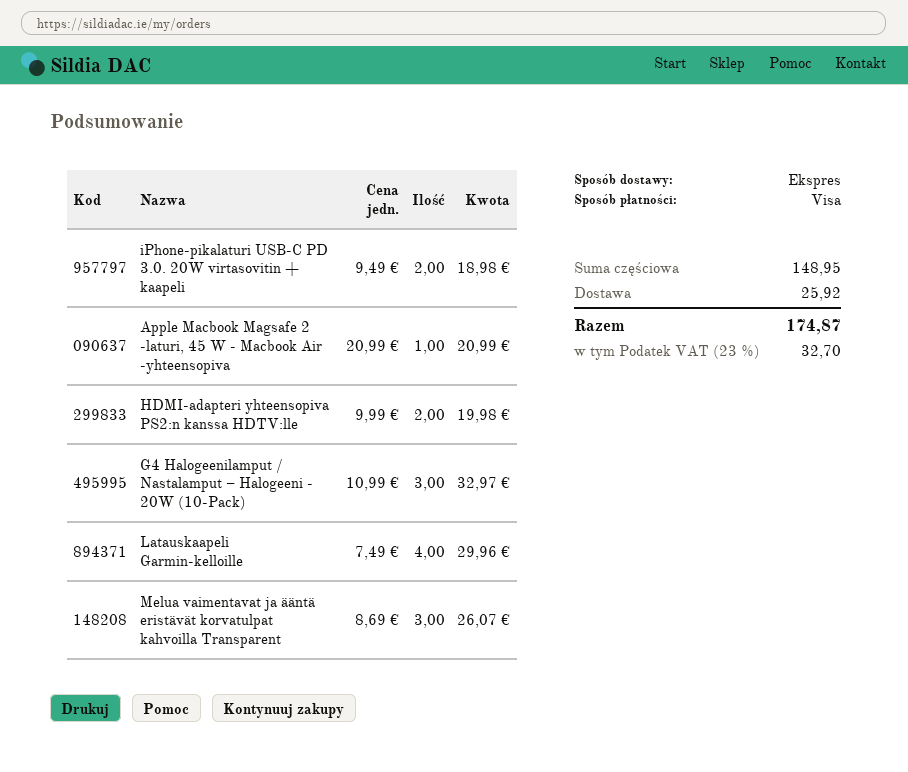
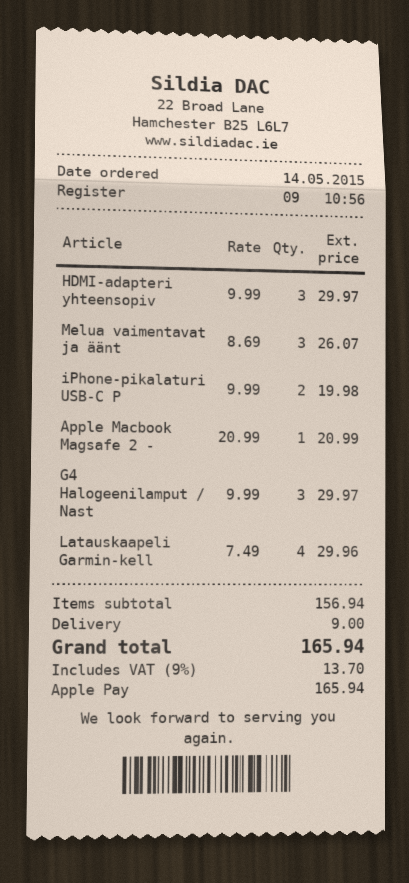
payment method: Visa -> Apple Pay
iPhone-pikalaturi USB-C PD 3.0. 20W virtasovitin + kaapeli: 2 x 9.49 = 18.98 -> 2 x 9.99 = 19.98
HDMI-adapteri yhteensopiva PS2:n kanssa HDTV:lle: 2 x 9.99 = 19.98 -> 3 x 9.99 = 29.97
G4 Halogeenilamput / Nastalamput – Halogeeni - 20W (10-Pack): 3 x 10.99 = 32.97 -> 3 x 9.99 = 29.97
subtotal: 148.95 -> 156.94
shipping: 25.92 -> 9.00
tax: 23% = 32.70 -> 9% = 13.70
total: 174.87 -> 165.94

